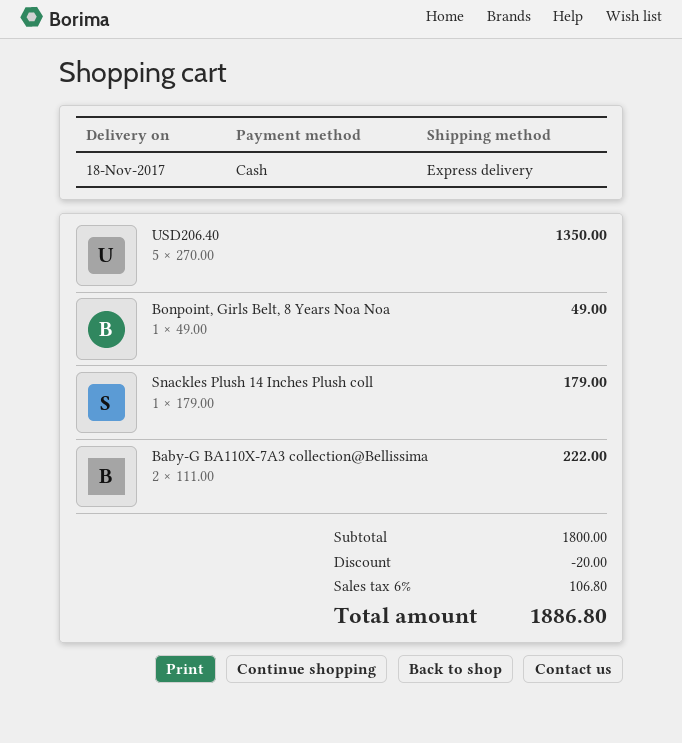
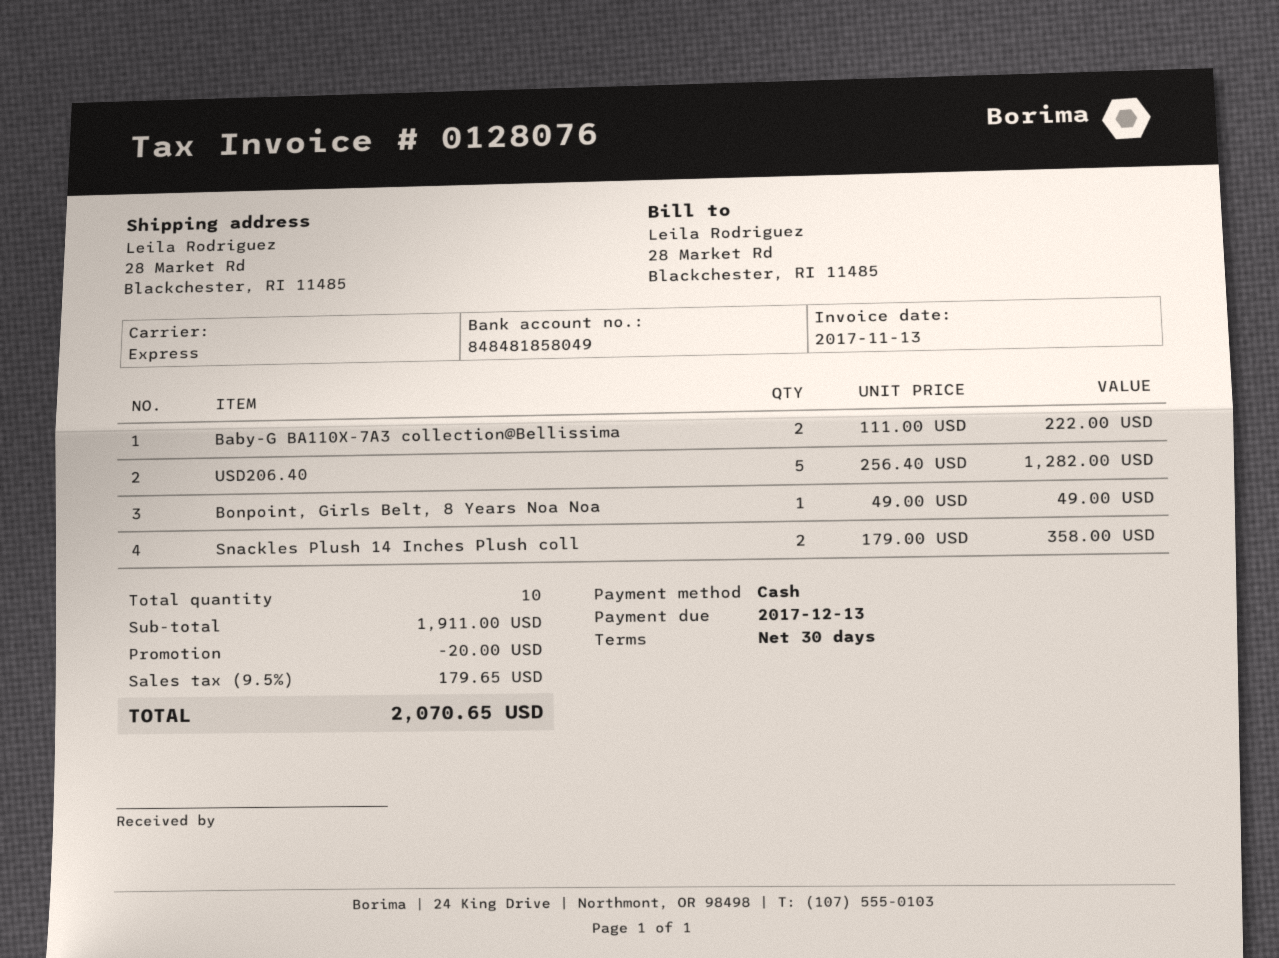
USD206.40: 5 x 270.00 = 1350.00 -> 5 x 256.40 = 1282.00
Snackles Plush 14 Inches Plush coll: 1 x 179.00 = 179.00 -> 2 x 179.00 = 358.00
subtotal: 1800.00 -> 1911.00
tax: 6% = 106.80 -> 9.5% = 179.65
total: 1886.80 -> 2070.65

